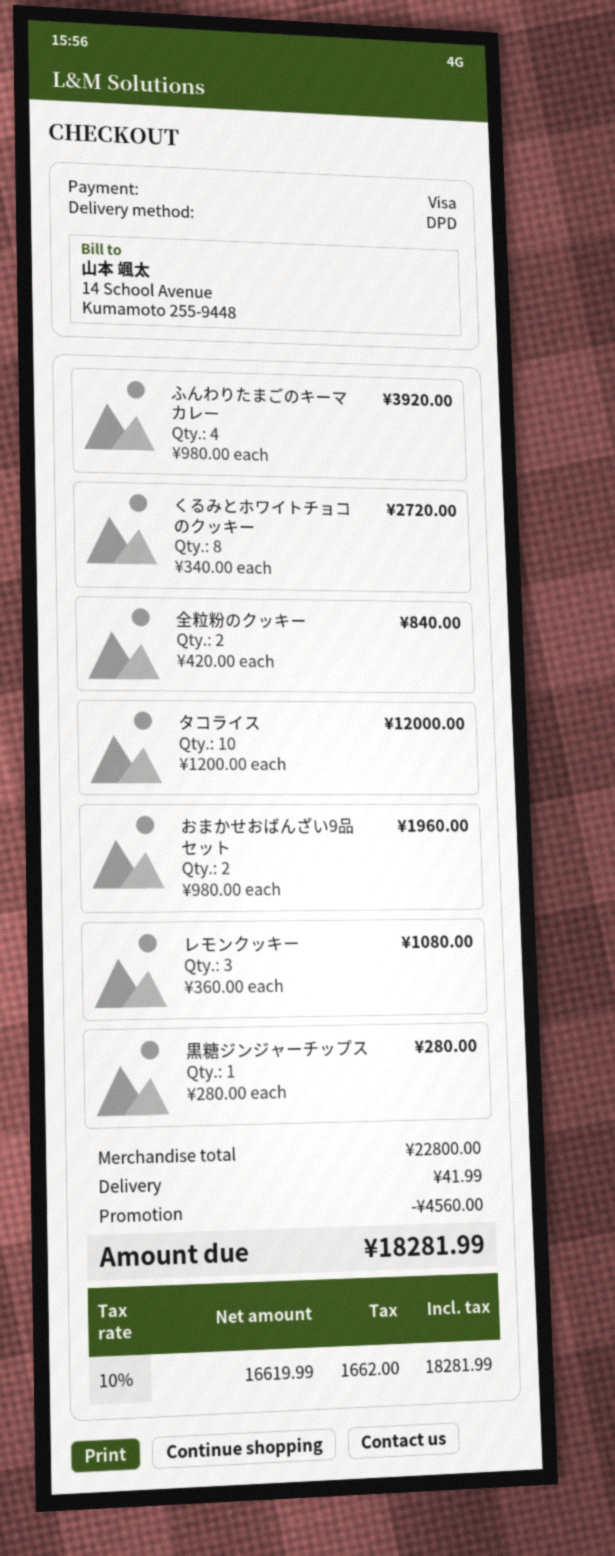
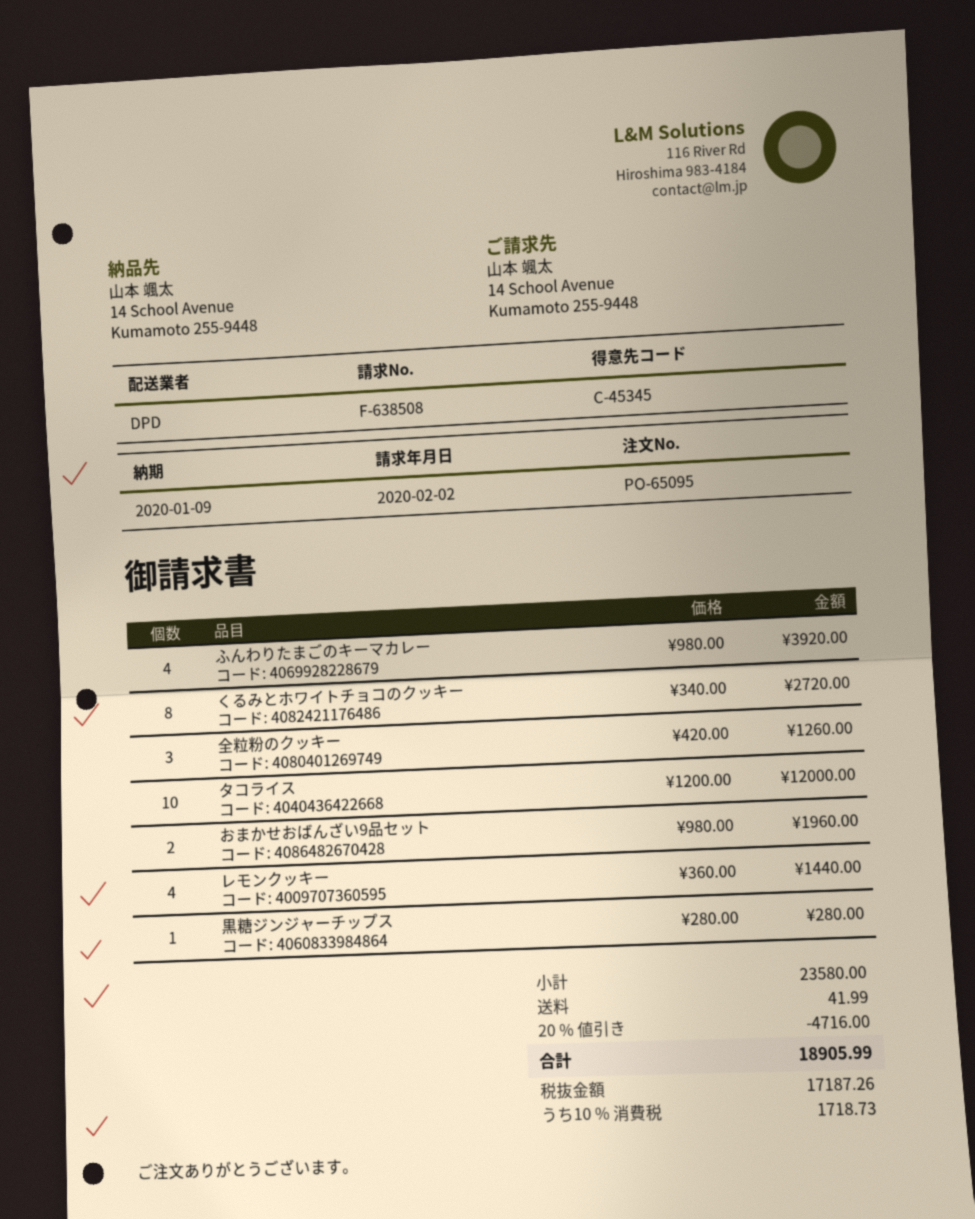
全粒粉のクッキー: 2 x 420.00 = 840.00 -> 3 x 420.00 = 1260.00
レモンクッキー: 3 x 360.00 = 1080.00 -> 4 x 360.00 = 1440.00
subtotal: 22800.00 -> 23580.00
discount: 4560.00 -> 4716.00
net: 16619.99 -> 17187.26
tax: 10% = 1662.00 -> 10% = 1718.73
total: 18281.99 -> 18905.99

